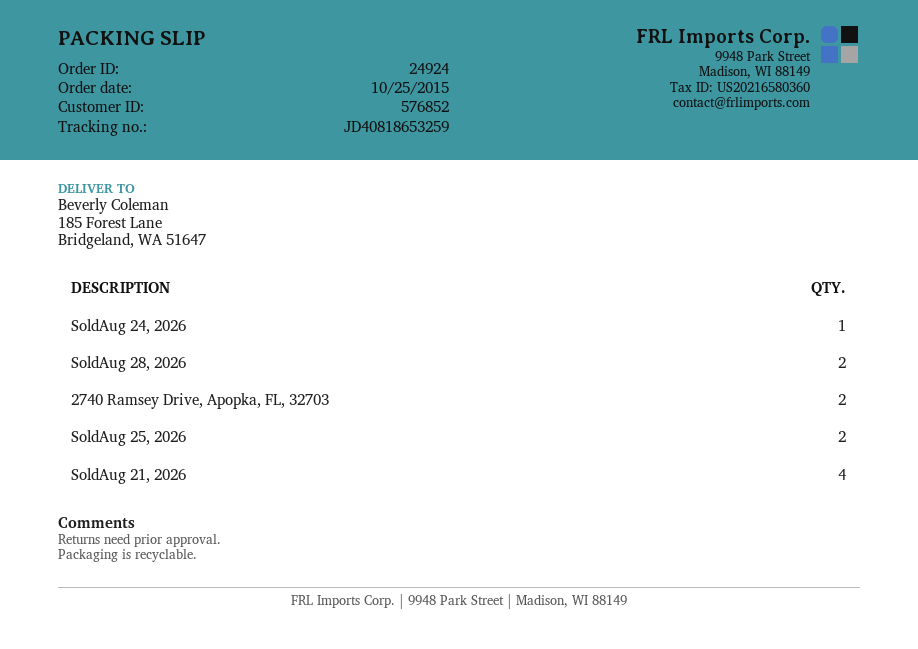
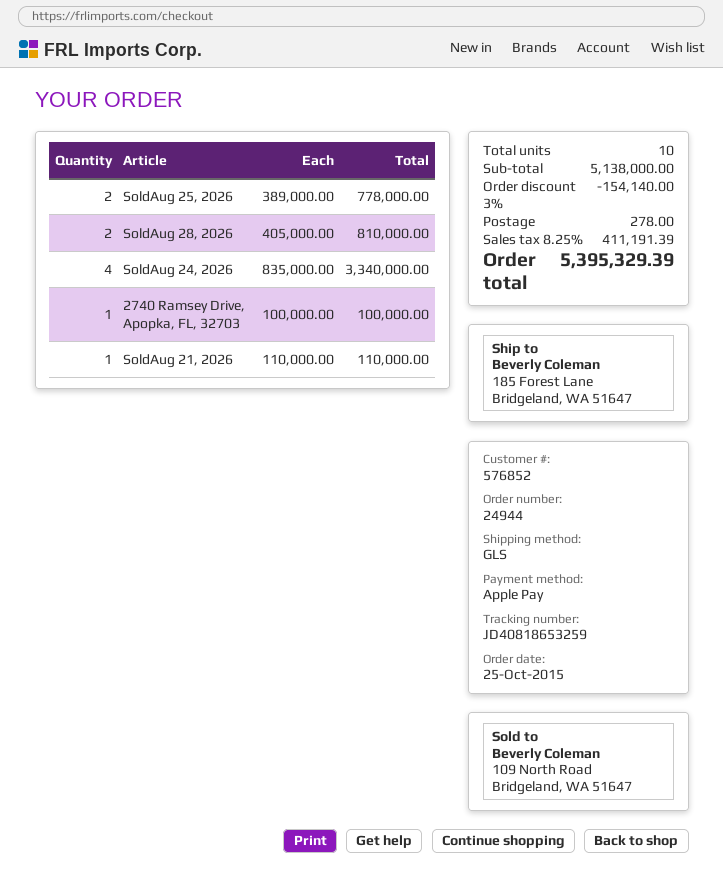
order number: 24924 -> 24944
SoldAug 24, 2026: 1 -> 4
2740 Ramsey Drive, Apopka, FL, 32703: 2 -> 1
SoldAug 21, 2026: 4 -> 1

